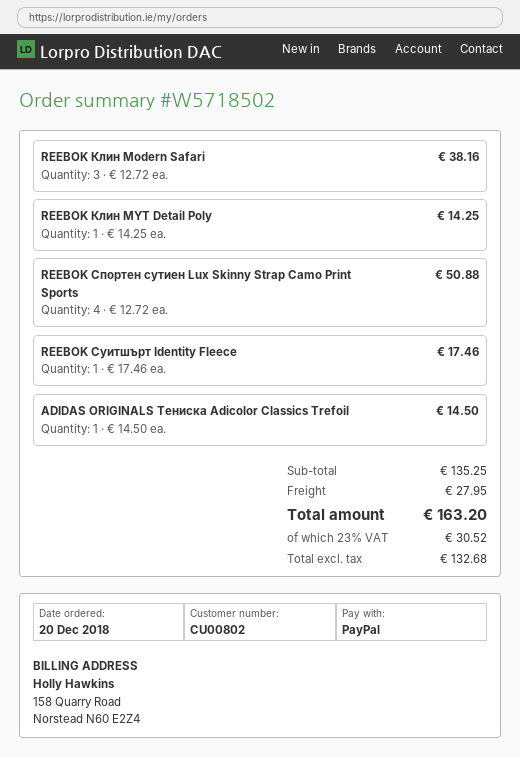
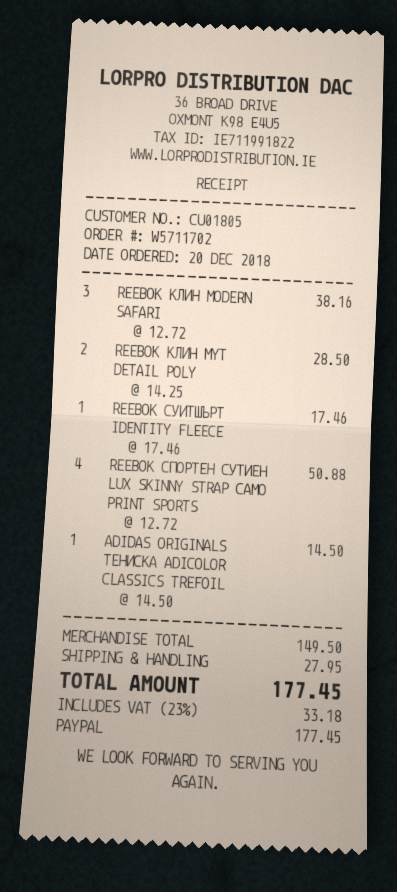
order number: W5718502 -> W5711702
customer number: CU00802 -> CU01805
REEBOK Клин MYT Detail Poly: 1 x 14.25 = 14.25 -> 2 x 14.25 = 28.50
subtotal: 135.25 -> 149.50
tax: 23% = 30.52 -> 23% = 33.18
total: 163.20 -> 177.45

